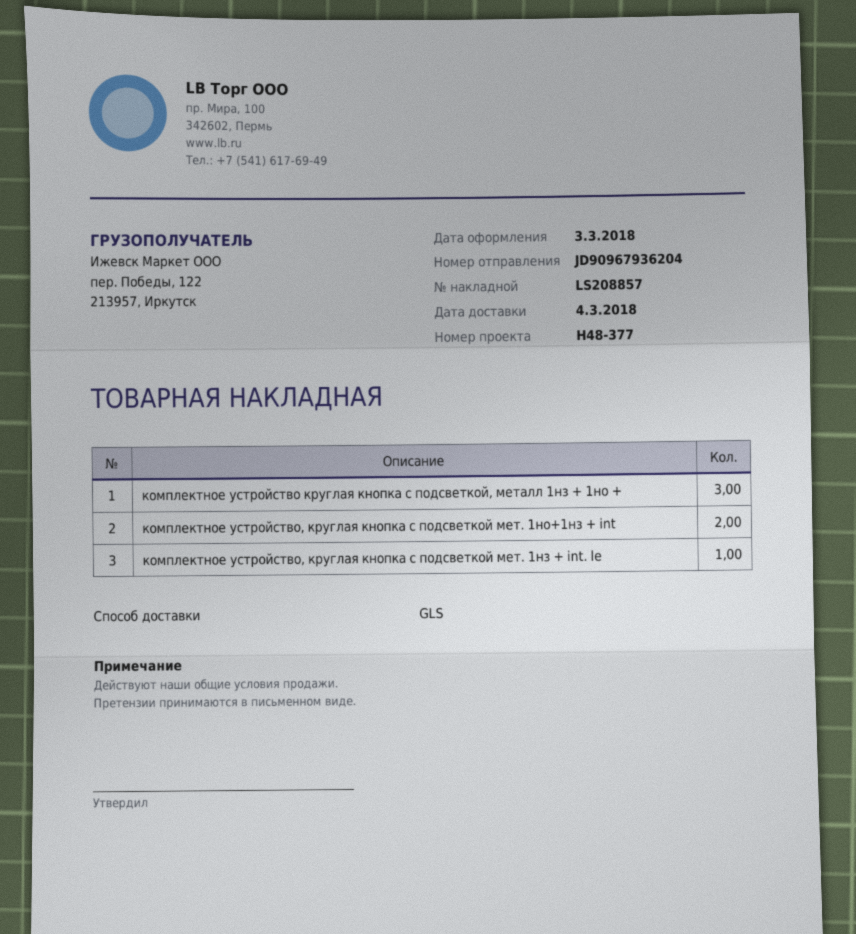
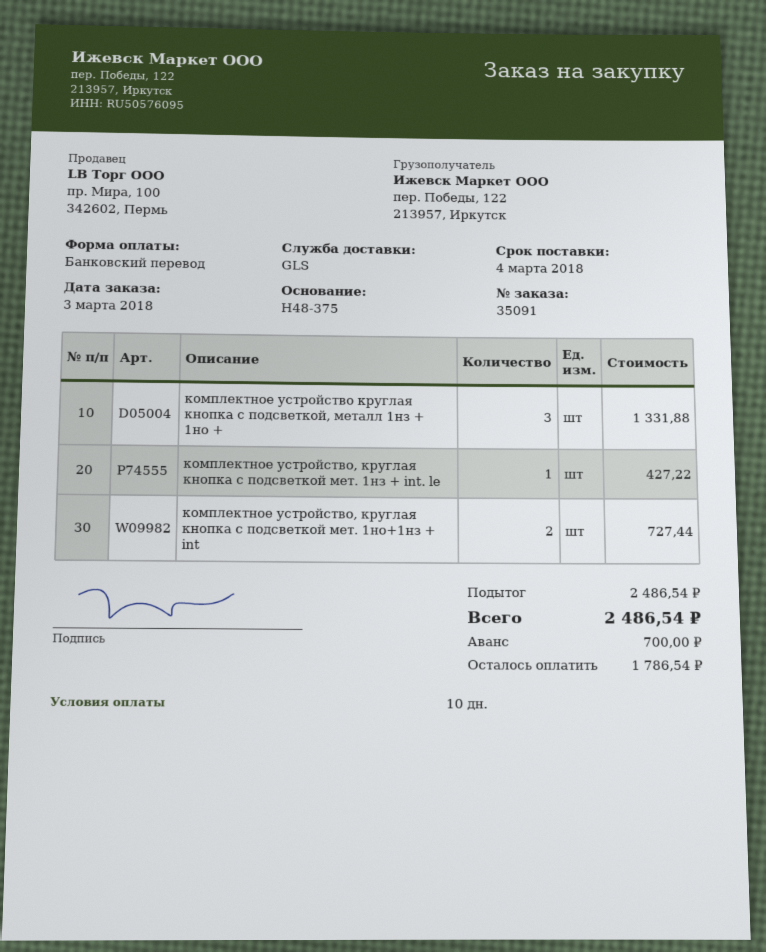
reference: H48-377 -> H48-375

